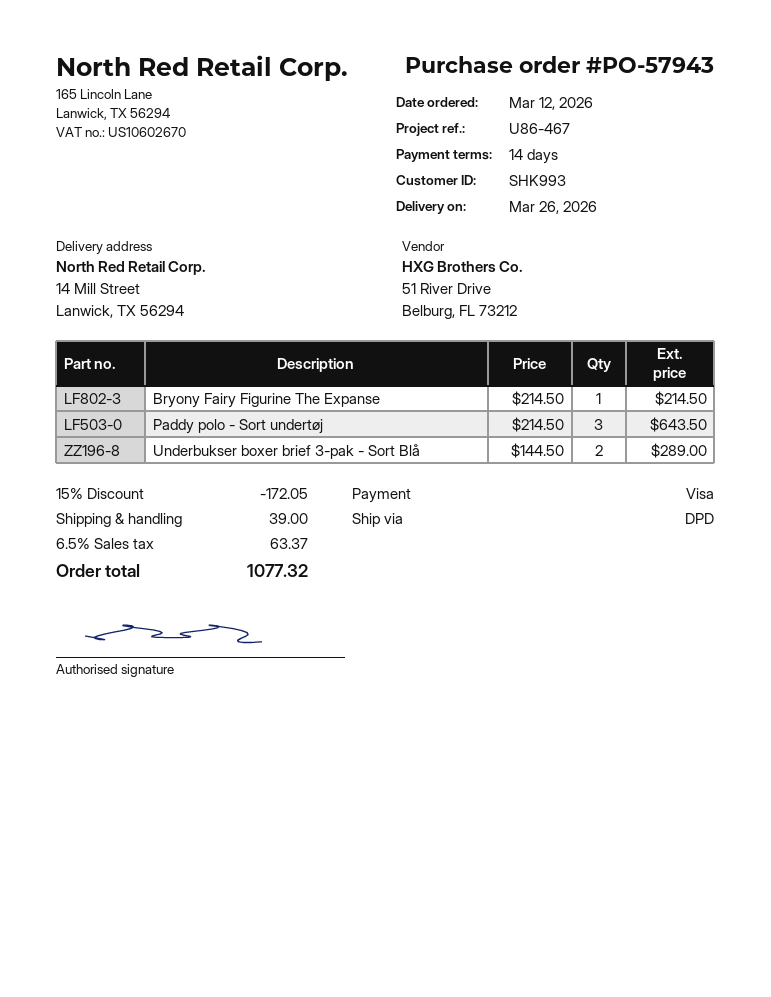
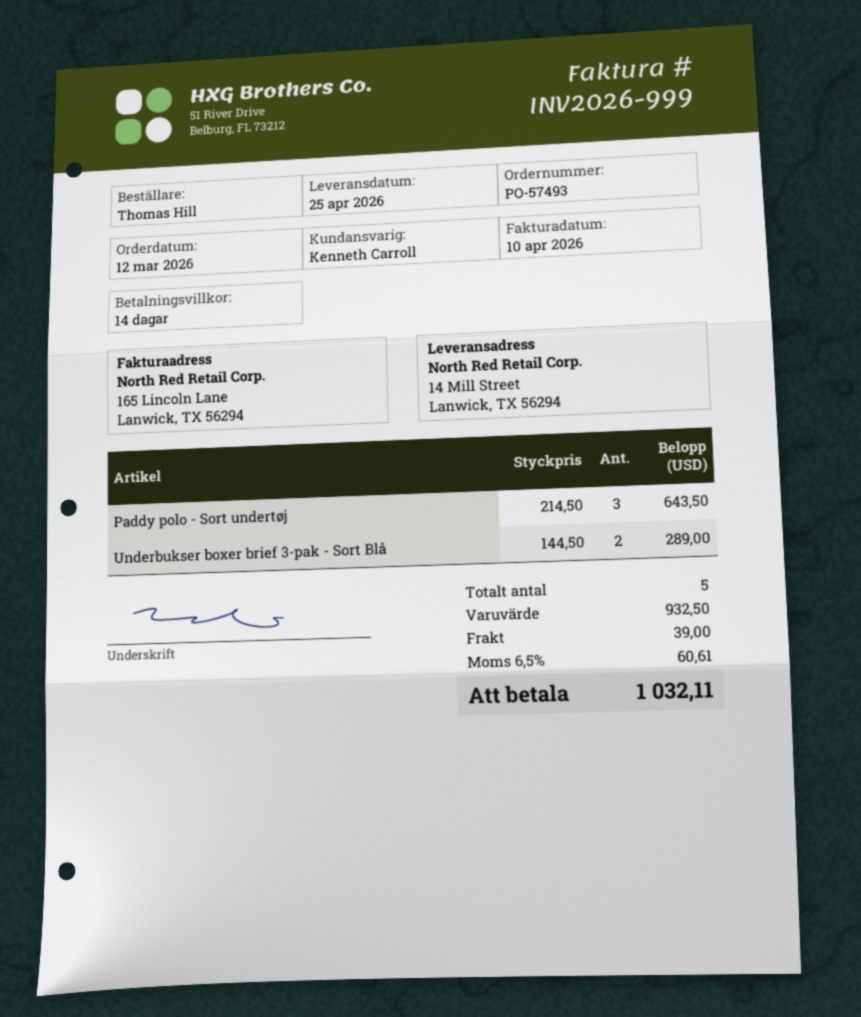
order number: PO-57943 -> PO-57493
delivery date: 2026-03-26 -> 2026-04-25
Bryony Fairy Figurine The Expanse: 1 x 214.50 = 214.50 -> none
discount: 15% = 172.05 -> none
tax: 6.5% = 63.37 -> 6.5% = 60.61
total: 1077.32 -> 1032.11

